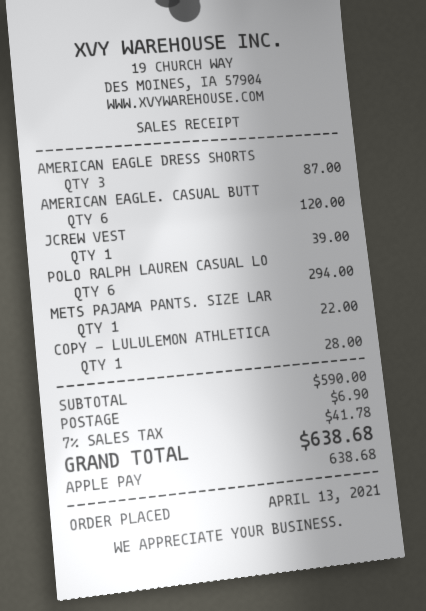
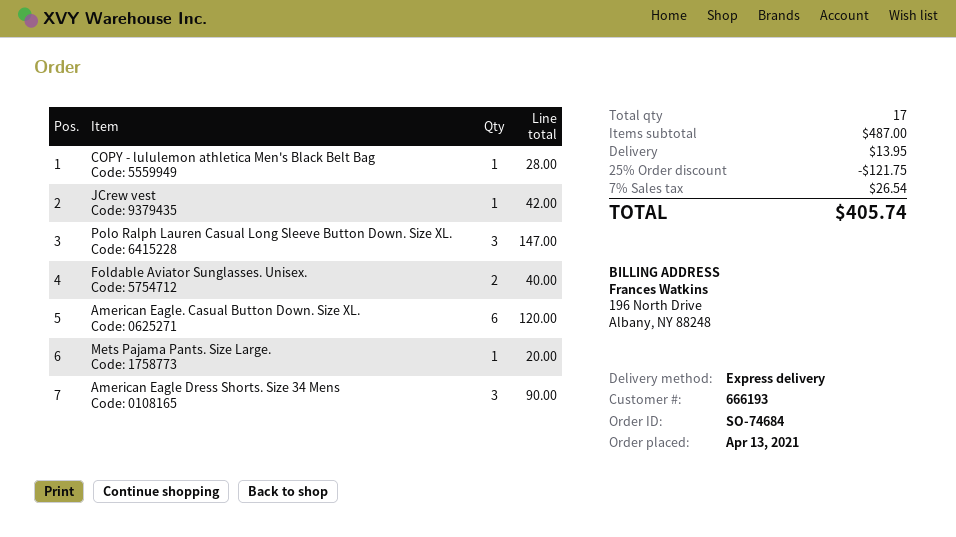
AMERICAN EAGLE DRESS SHORTS: 3 for 87.00 -> 3 for 90.00
JCREW VEST: 1 for 39.00 -> 1 for 42.00
POLO RALPH LAUREN CASUAL LO: 6 for 294.00 -> 3 for 147.00
METS PAJAMA PANTS. SIZE LAR: 1 for 22.00 -> 1 for 20.00
Foldable Aviator Sunglasses. Unisex.: none -> 2 for 40.00
subtotal: 590.00 -> 487.00
discount: none -> 25% = 121.75
shipping: 6.90 -> 13.95
tax: 7% = 41.78 -> 7% = 26.54
total: 638.68 -> 405.74

